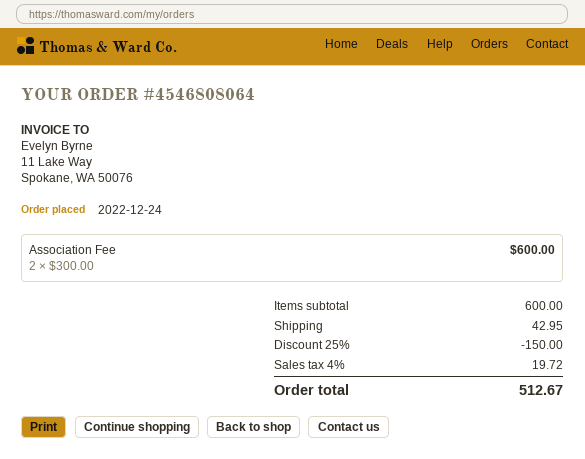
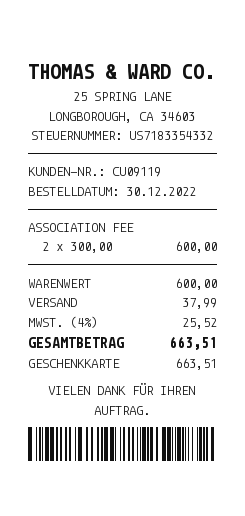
order date: 2022-12-24 -> 2022-12-30
discount: 25% = 150.00 -> none
shipping: 42.95 -> 37.99
tax: 4% = 19.72 -> 4% = 25.52
total: 512.67 -> 663.51

